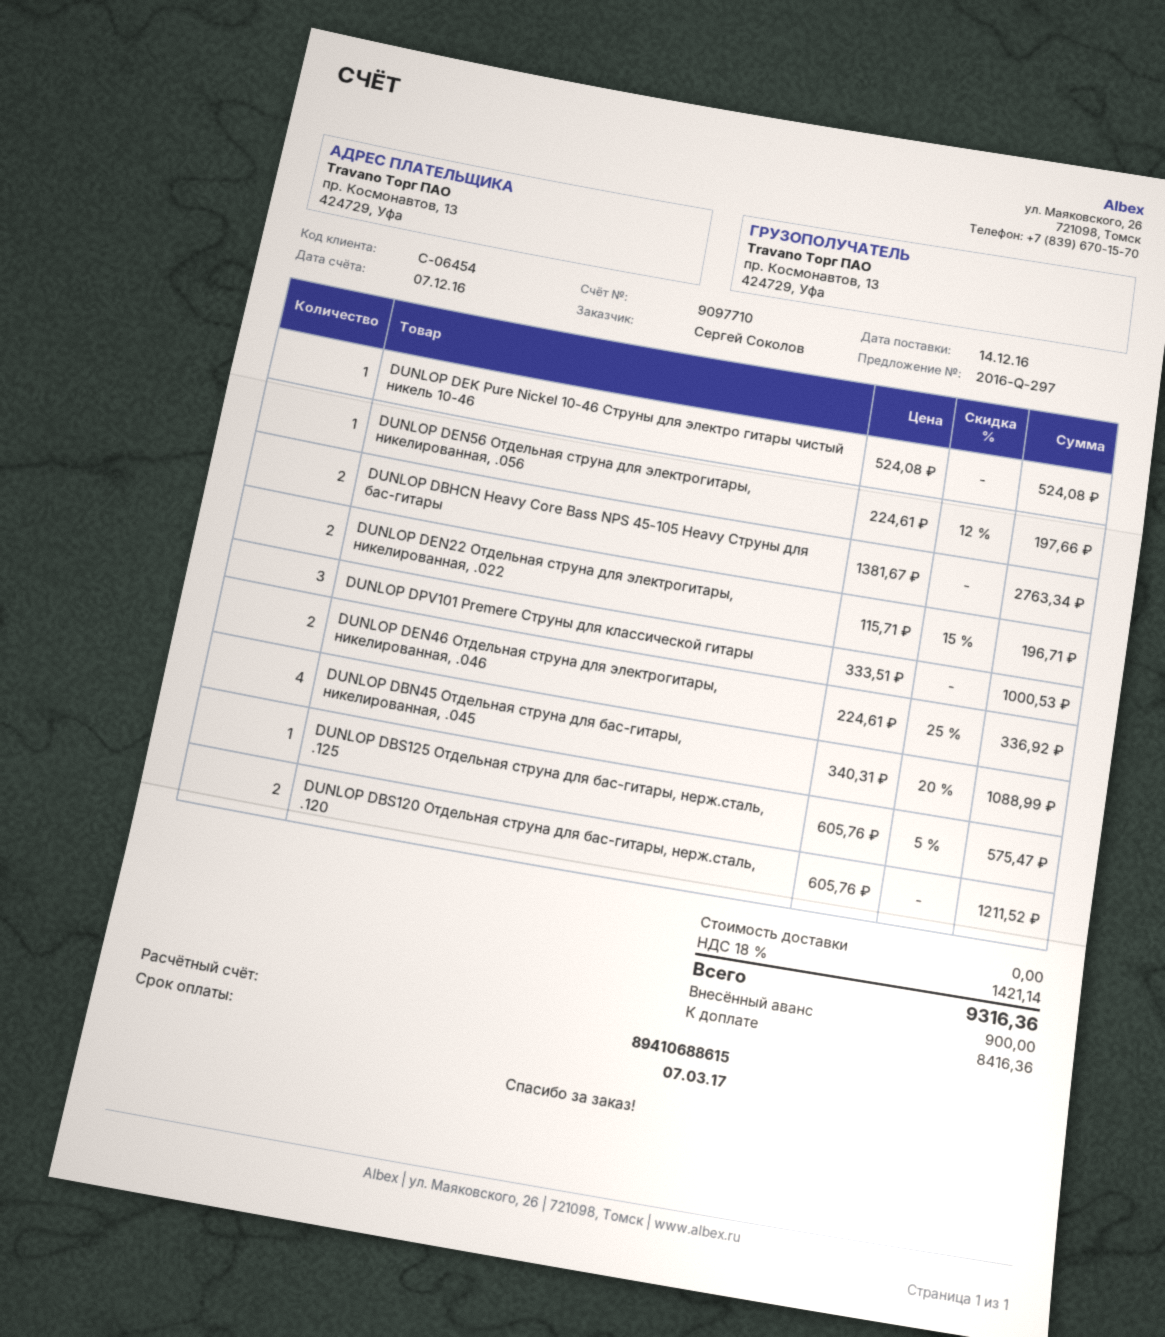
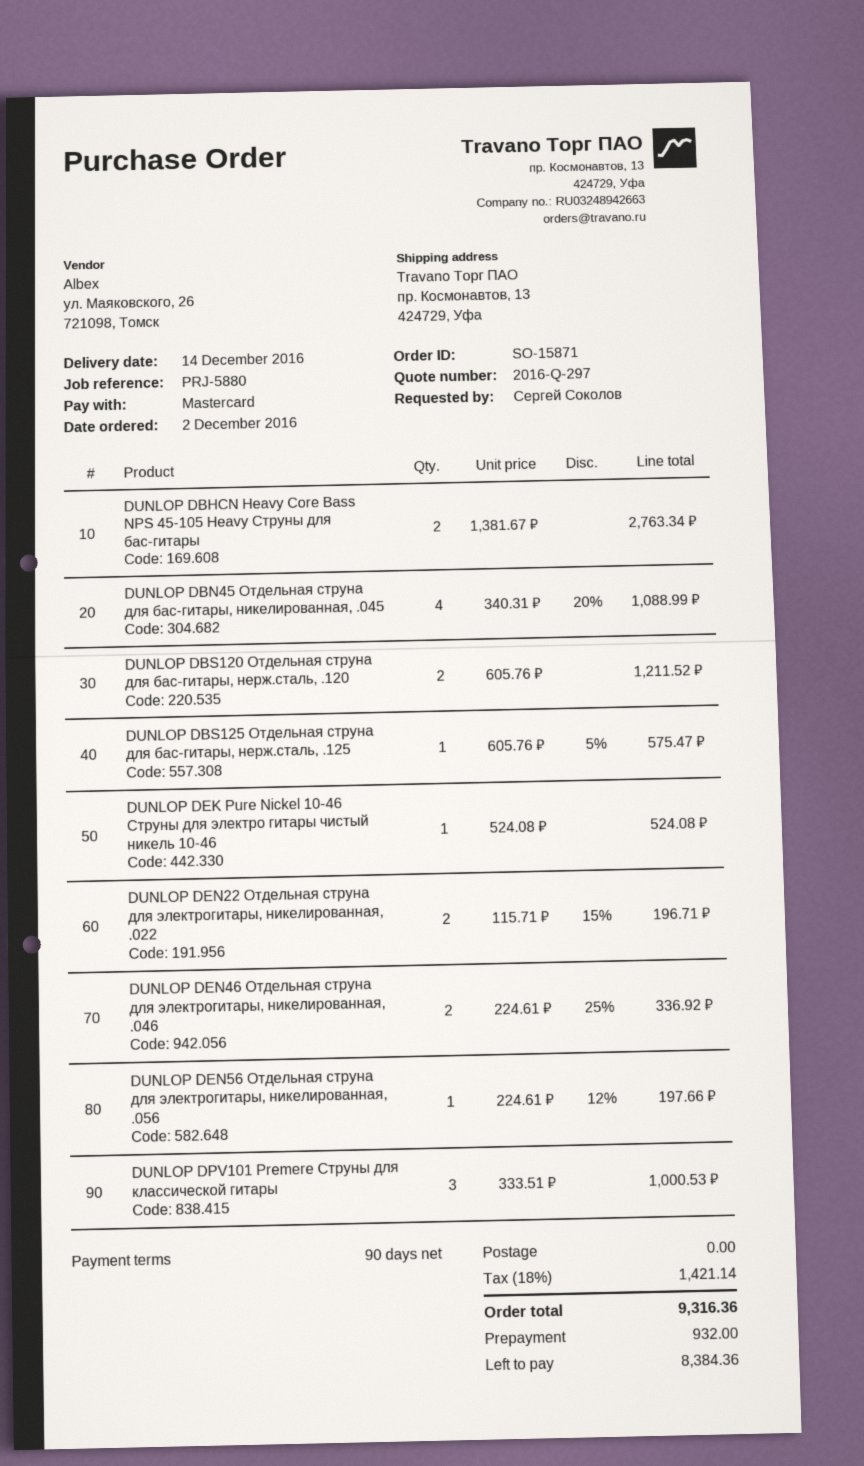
deposit: 900.00 -> 932.00
balance: 8416.36 -> 8384.36

